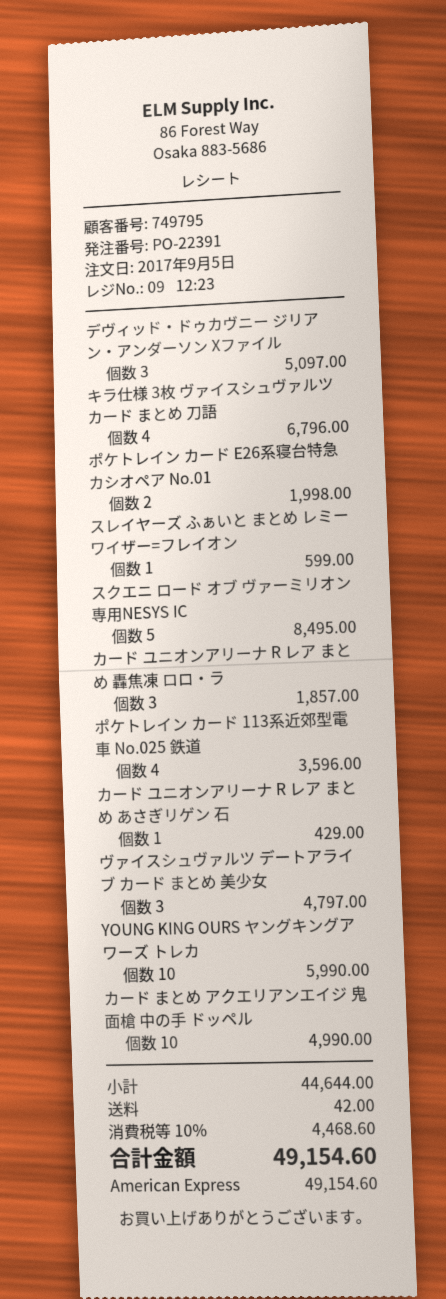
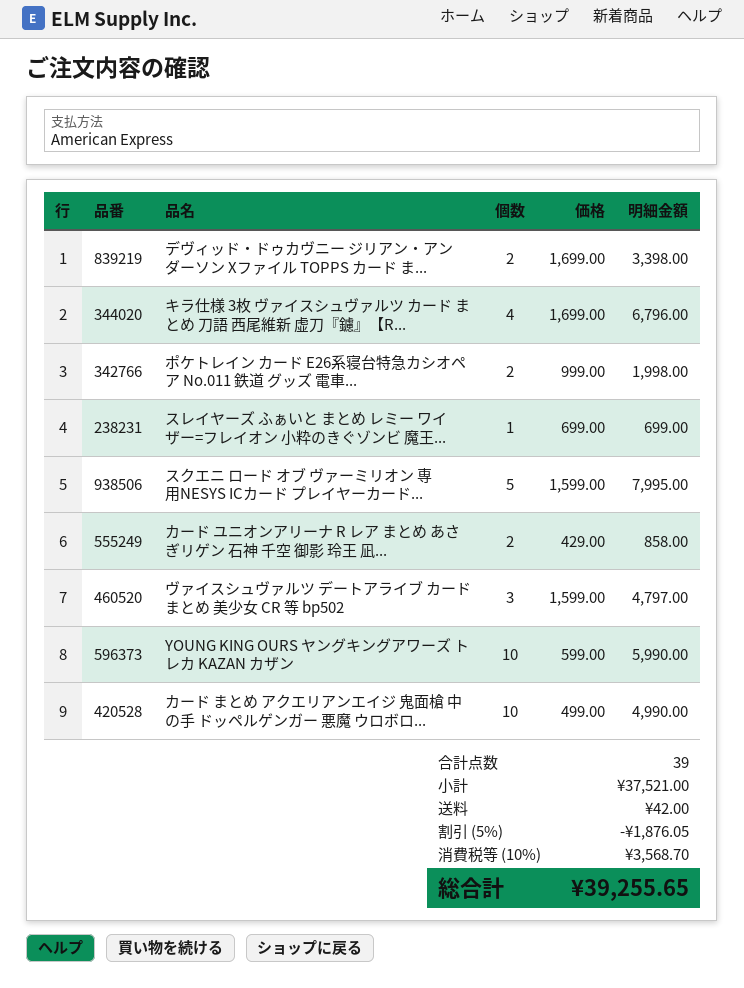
デヴィッド・ドゥカヴニー ジリアン・アンダーソン Xファイル: 3 for 5097.00 -> 2 for 3398.00
スレイヤーズ ふぁいと まとめ レミー ワイザー=フレイオン: 1 for 599.00 -> 1 for 699.00
スクエニ ロード オブ ヴァーミリオン 専用NESYS IC: 5 for 8495.00 -> 5 for 7995.00
カード ユニオンアリーナ R レア まとめ 轟焦凍 ロロ・ラ: 3 for 1857.00 -> none
ポケトレイン カード 113系近郊型電車 No.025 鉄道: 4 for 3596.00 -> none
カード ユニオンアリーナ R レア まとめ あさぎリゲン 石: 1 for 429.00 -> 2 for 858.00
subtotal: 44644.00 -> 37521.00
discount: none -> 5% = 1876.05
tax: 10% = 4468.60 -> 10% = 3568.70
total: 49154.60 -> 39255.65

